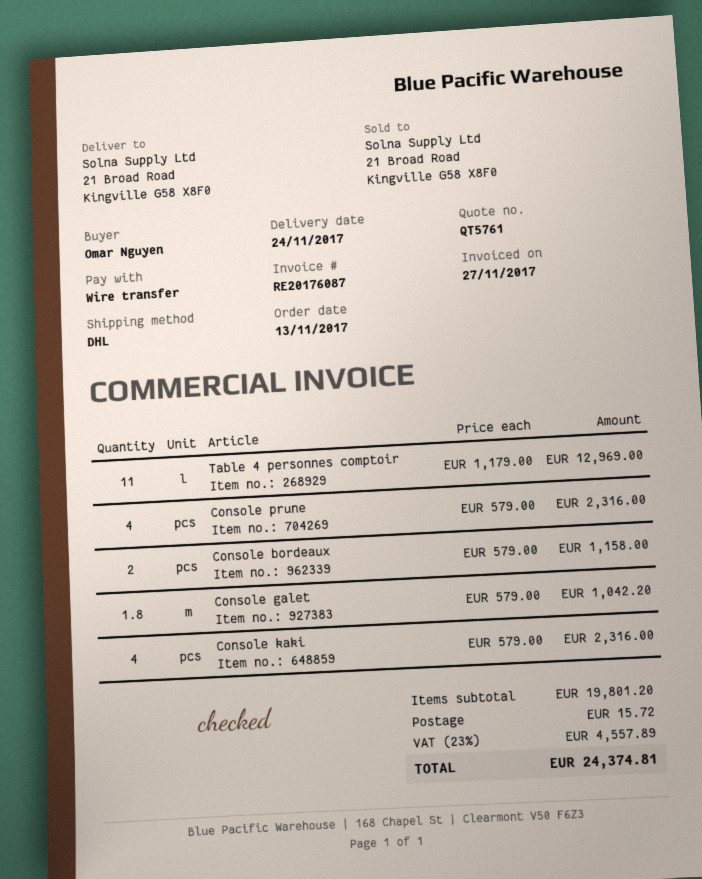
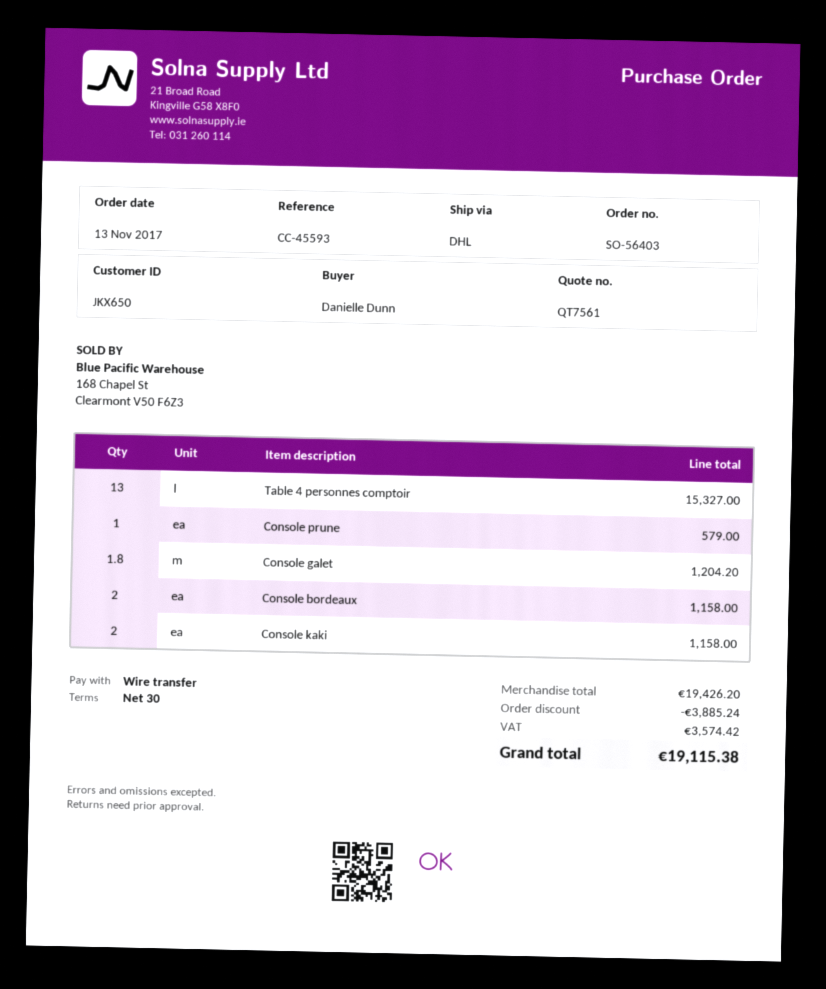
quote number: QT5761 -> QT7561
ordered by: Omar Nguyen -> Danielle Dunn
Table 4 personnes comptoir: 11 for 12969.00 -> 13 for 15327.00
Console prune: 4 for 2316.00 -> 1 for 579.00
Console galet: 1.8 for 1042.20 -> 1.8 for 1204.20
Console kaki: 4 for 2316.00 -> 2 for 1158.00
subtotal: 19801.20 -> 19426.20
discount: none -> 3885.24
shipping: 15.72 -> none
tax: 4557.89 -> 3574.42
total: 24374.81 -> 19115.38

